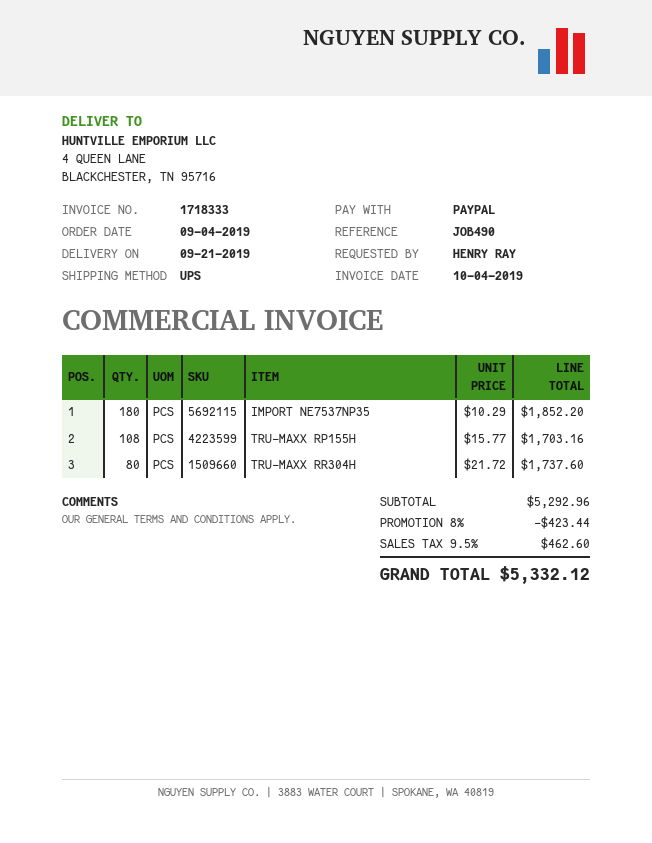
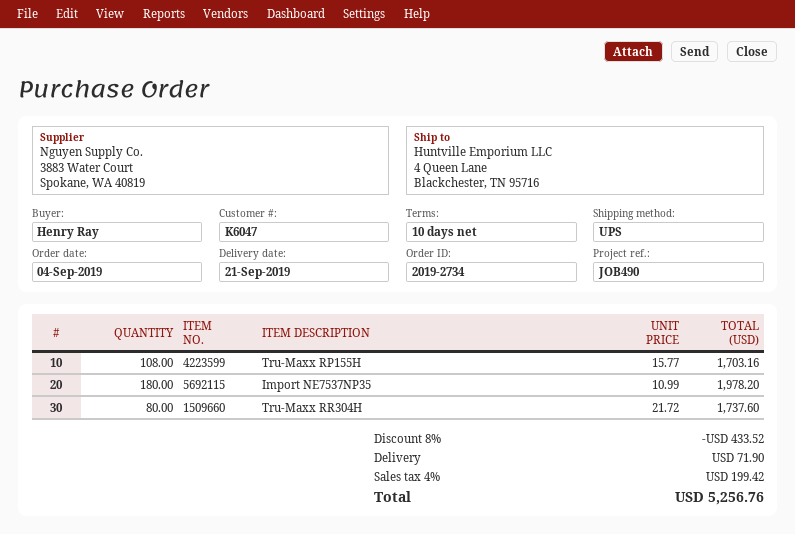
IMPORT NE7537NP35: 180 x 10.29 = 1852.20 -> 180 x 10.99 = 1978.20
discount: 8% = 423.44 -> 8% = 433.52
shipping: none -> 71.90
tax: 9.5% = 462.60 -> 4% = 199.42
total: 5332.12 -> 5256.76

